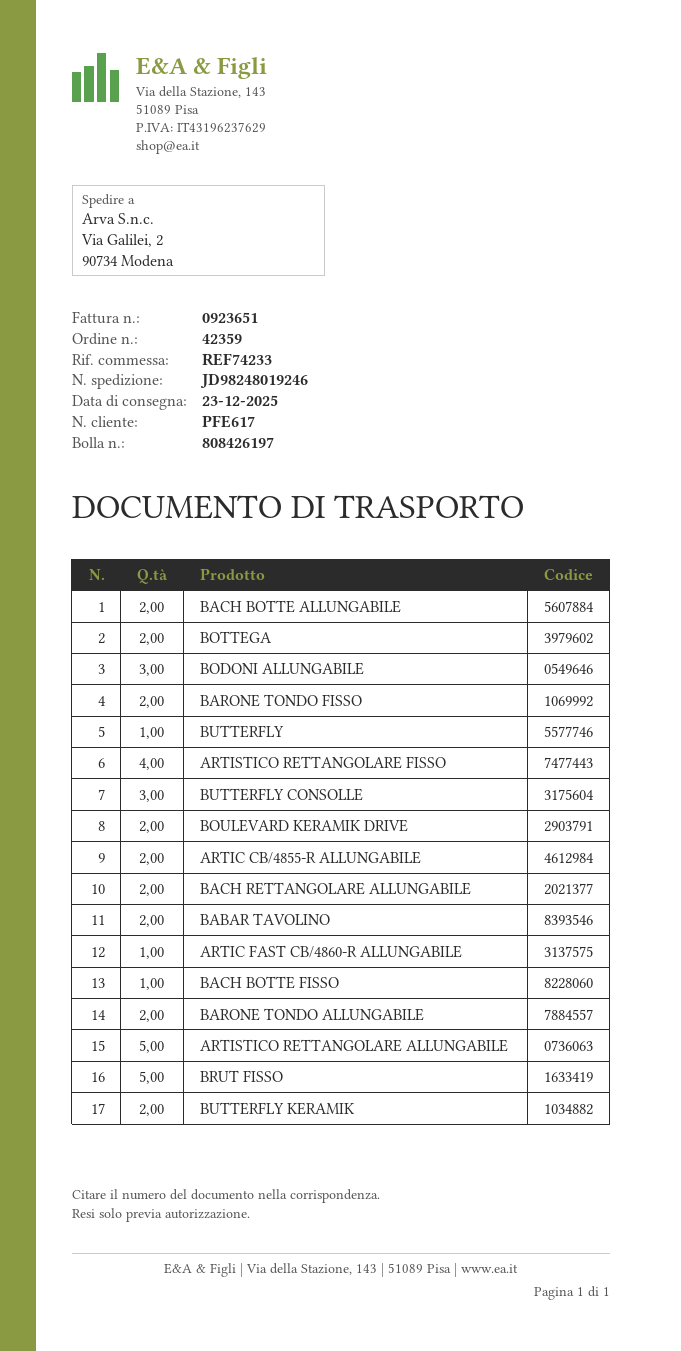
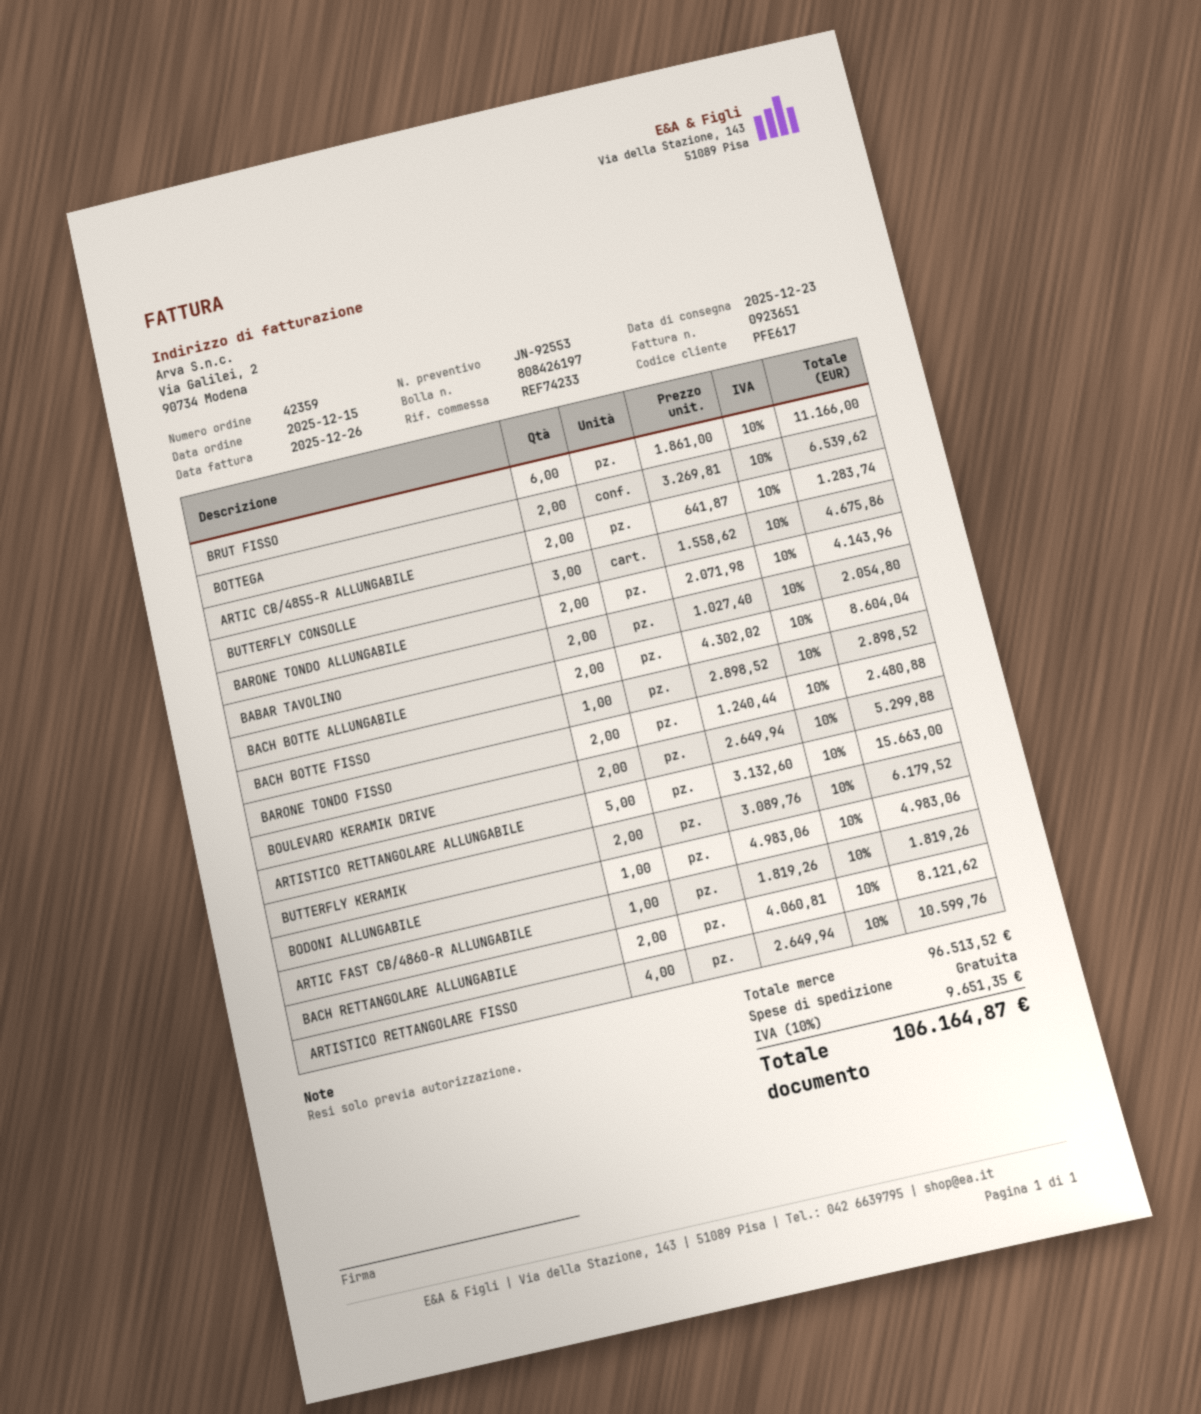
BODONI ALLUNGABILE: 3 -> 1
BUTTERFLY: 1 -> none
BRUT FISSO: 5 -> 6

